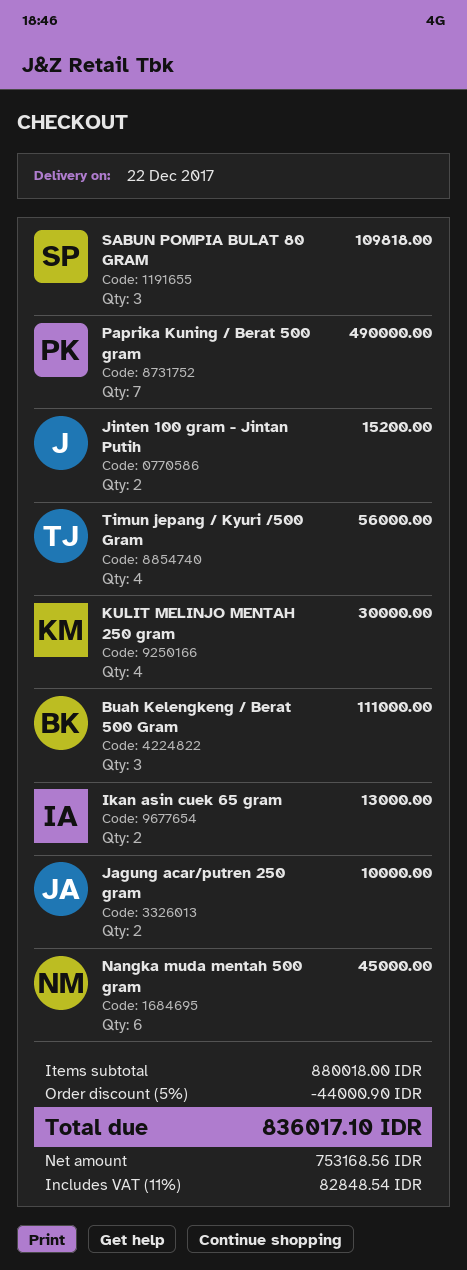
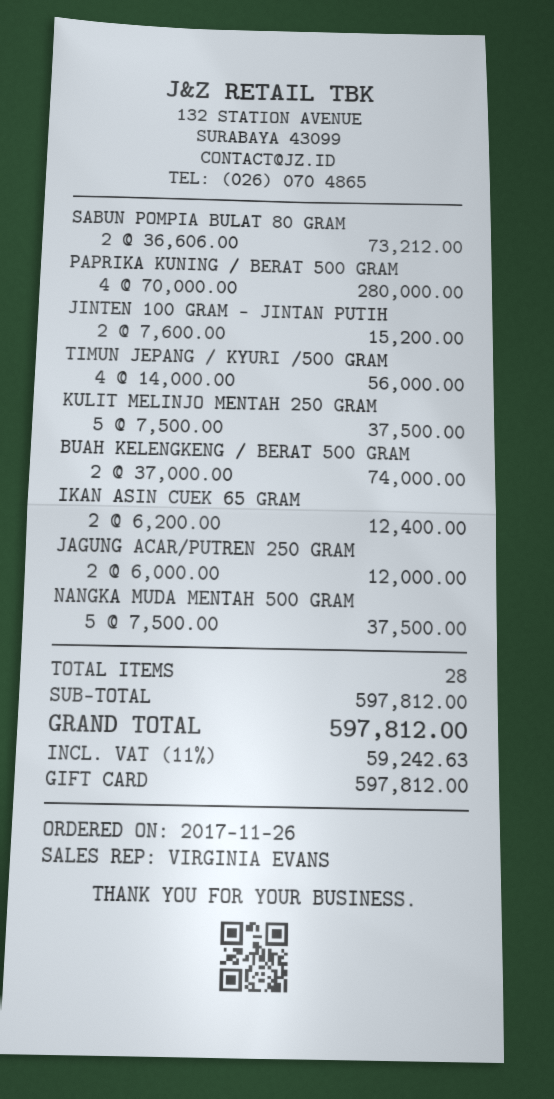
SABUN POMPIA BULAT 80 GRAM: 3 for 109818.00 -> 2 for 73212.00
Paprika Kuning / Berat 500 gram: 7 for 490000.00 -> 4 for 280000.00
KULIT MELINJO MENTAH 250 gram: 4 for 30000.00 -> 5 for 37500.00
Buah Kelengkeng / Berat 500 Gram: 3 for 111000.00 -> 2 for 74000.00
Ikan asin cuek 65 gram: 2 for 13000.00 -> 2 for 12400.00
Jagung acar/putren 250 gram: 2 for 10000.00 -> 2 for 12000.00
Nangka muda mentah 500 gram: 6 for 45000.00 -> 5 for 37500.00
subtotal: 880018.00 -> 597812.00
discount: 5% = 44000.90 -> none
tax: 11% = 82848.54 -> 11% = 59242.63
total: 836017.10 -> 597812.00

